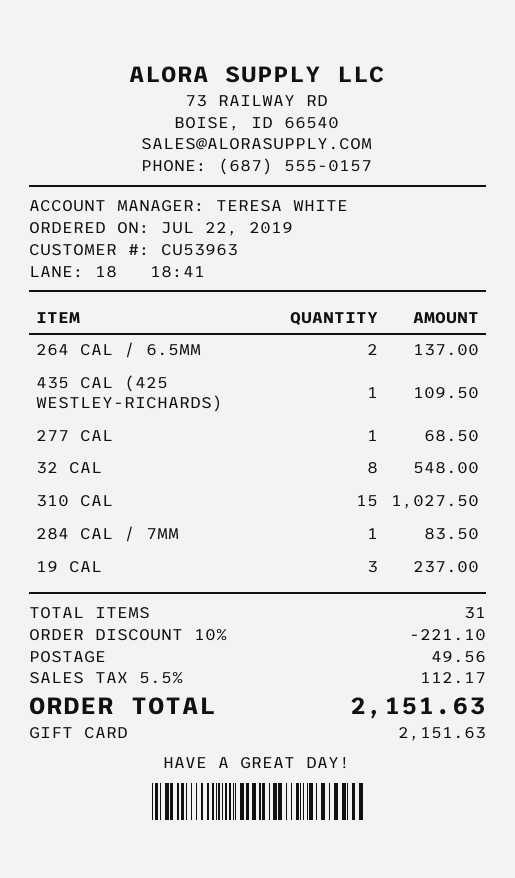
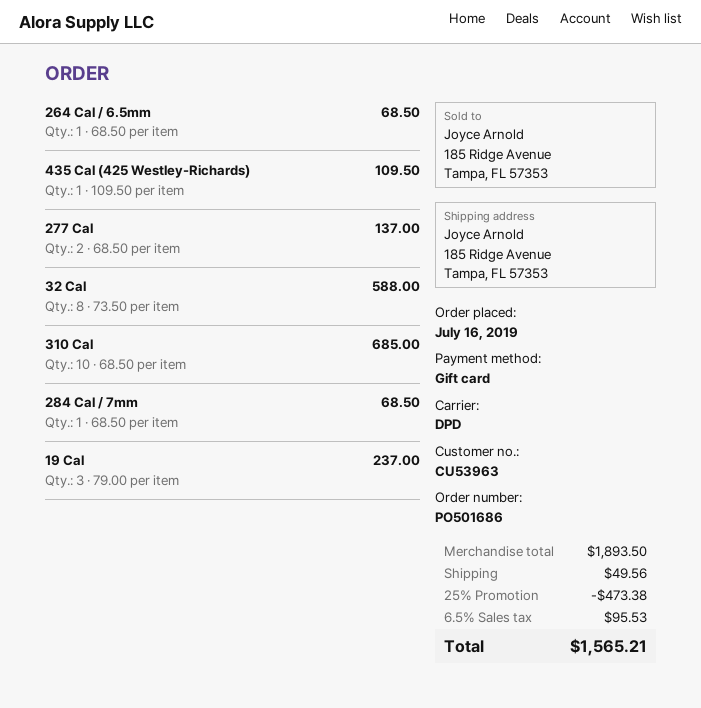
order date: 2019-07-22 -> 2019-07-16
264 CAL / 6.5MM: 2 for 137.00 -> 1 for 68.50
277 CAL: 1 for 68.50 -> 2 for 137.00
32 CAL: 8 for 548.00 -> 8 for 588.00
310 CAL: 15 for 1027.50 -> 10 for 685.00
284 CAL / 7MM: 1 for 83.50 -> 1 for 68.50
discount: 10% = 221.10 -> 25% = 473.38
tax: 5.5% = 112.17 -> 6.5% = 95.53
total: 2151.63 -> 1565.21

